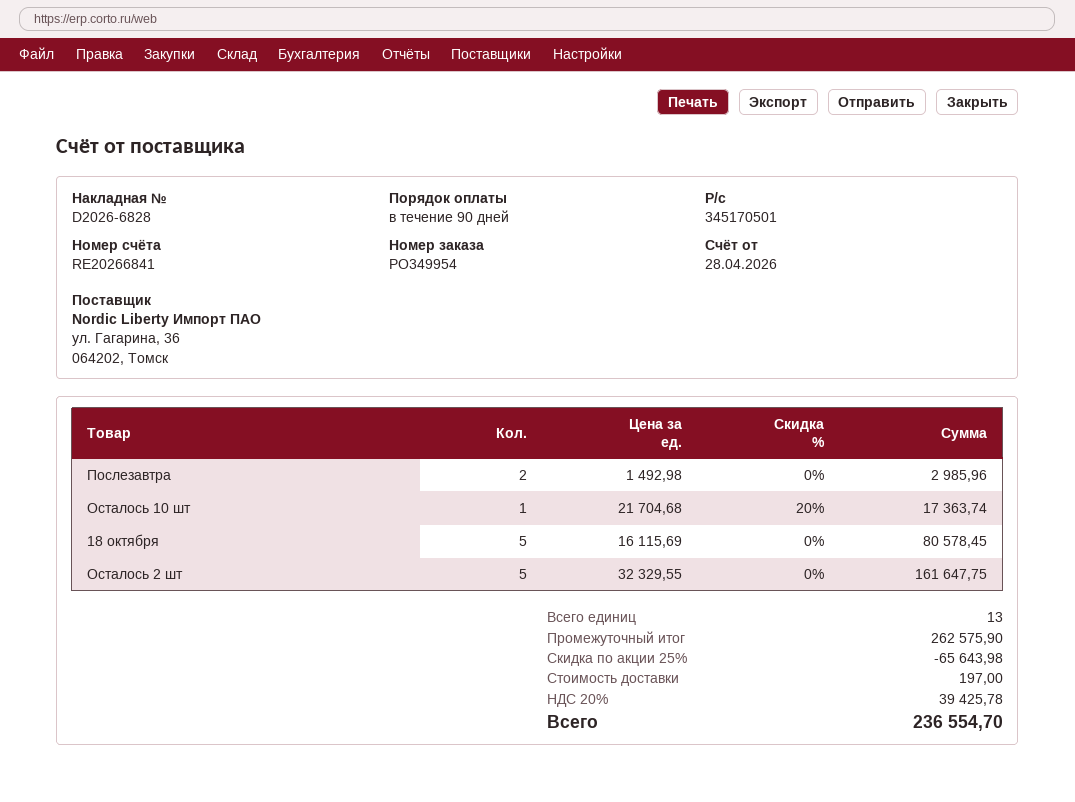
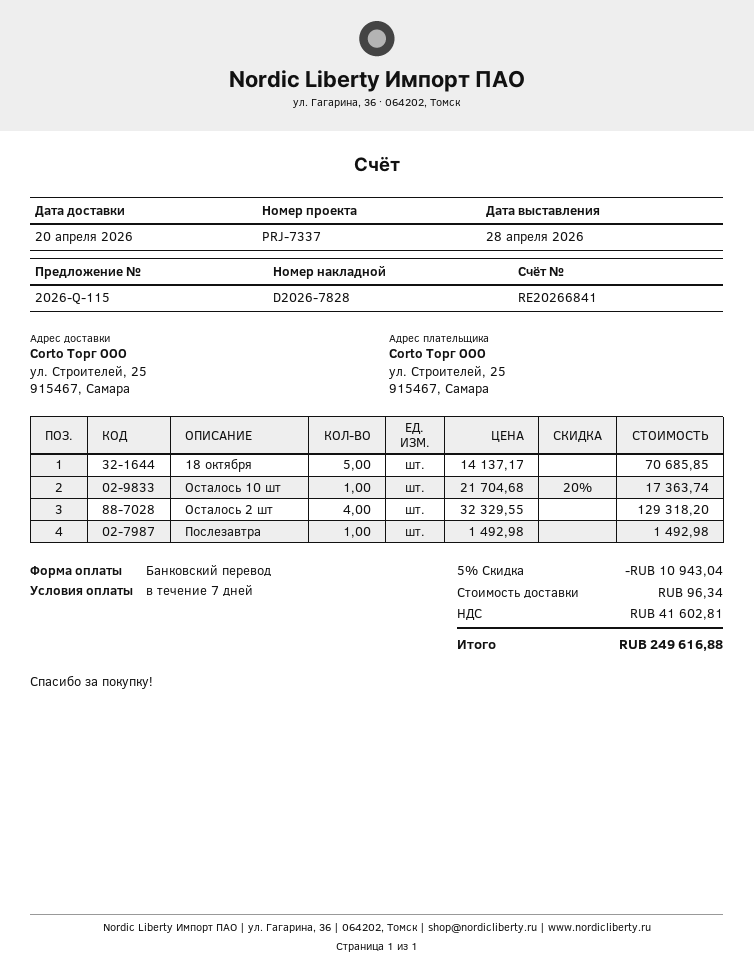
delivery note number: D2026-6828 -> D2026-7828
payment terms: 90 days -> 7 days
Послезавтра: 2 x 1492.98 = 2985.96 -> 1 x 1492.98 = 1492.98
18 октября: 5 x 16115.69 = 80578.45 -> 5 x 14137.17 = 70685.85
Осталось 2 шт: 5 x 32329.55 = 161647.75 -> 4 x 32329.55 = 129318.20
discount: 25% = 65643.98 -> 5% = 10943.04
shipping: 197.00 -> 96.34
tax: 39425.78 -> 41602.81
total: 236554.70 -> 249616.88

